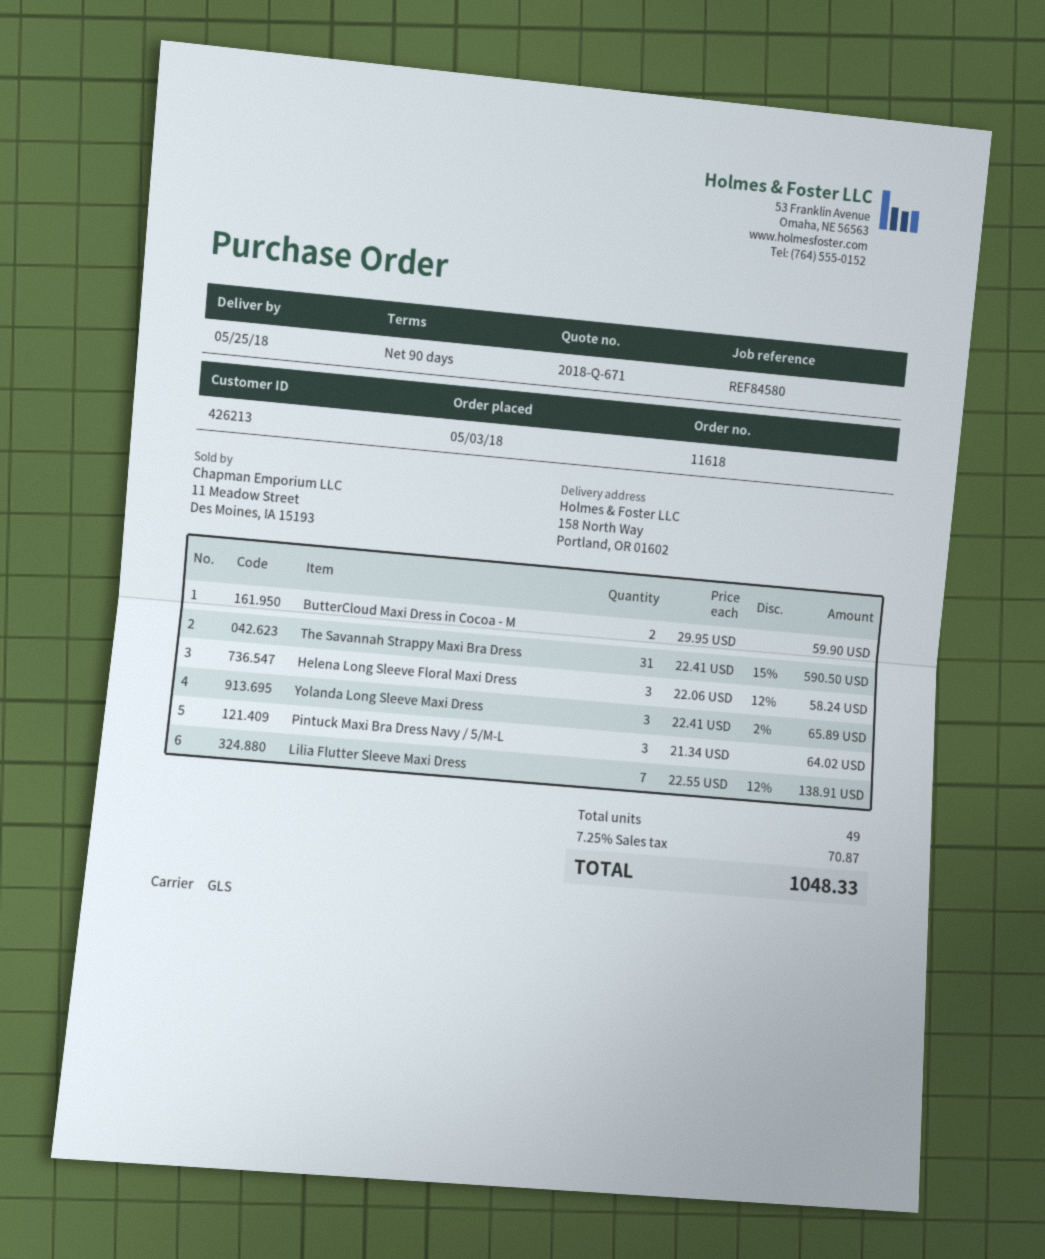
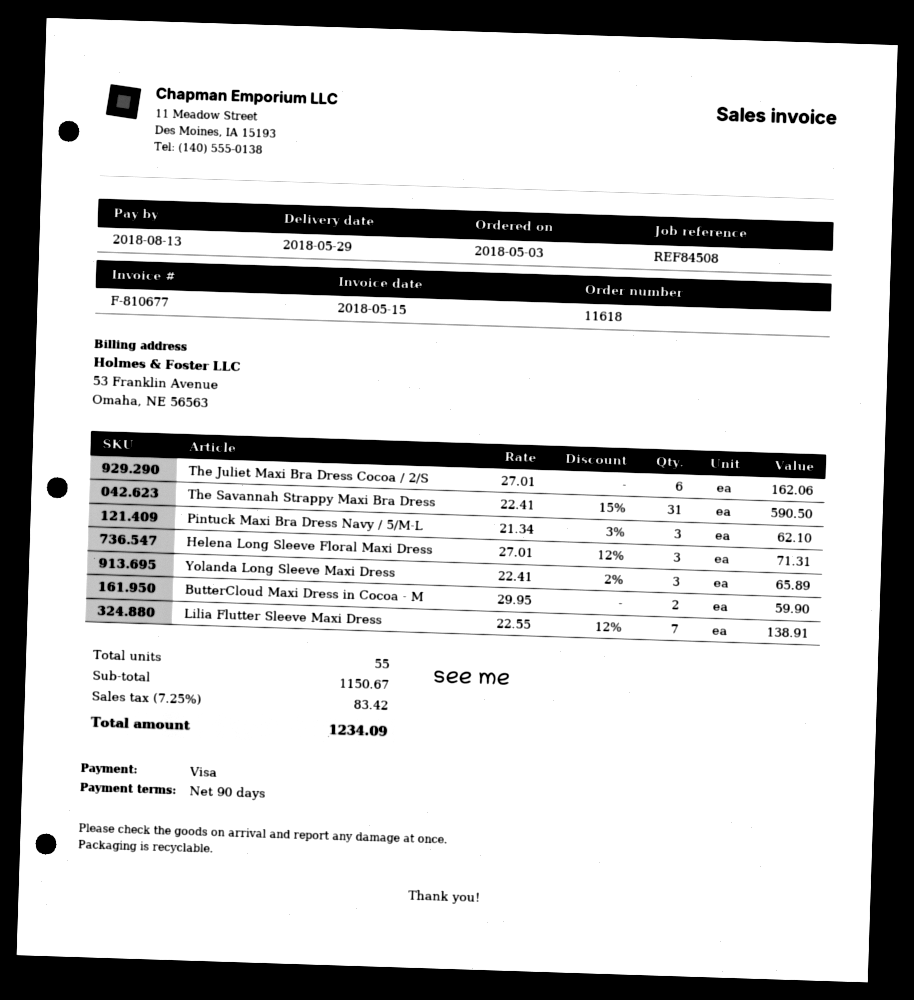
delivery date: 2018-05-25 -> 2018-05-29
reference: REF84580 -> REF84508
Helena Long Sleeve Floral Maxi Dress: 3 x 22.06 - 12% = 58.24 -> 3 x 27.01 - 12% = 71.31
Pintuck Maxi Bra Dress Navy / 5/M-L: 3 x 21.34 = 64.02 -> 3 x 21.34 - 3% = 62.10
The Juliet Maxi Bra Dress Cocoa / 2/S: none -> 6 x 27.01 = 162.06
total quantity: 49 -> 55
tax: 7.25% = 70.87 -> 7.25% = 83.42
total: 1048.33 -> 1234.09

